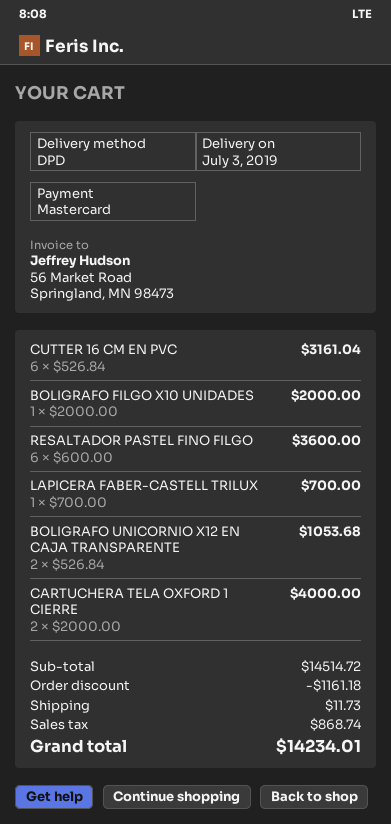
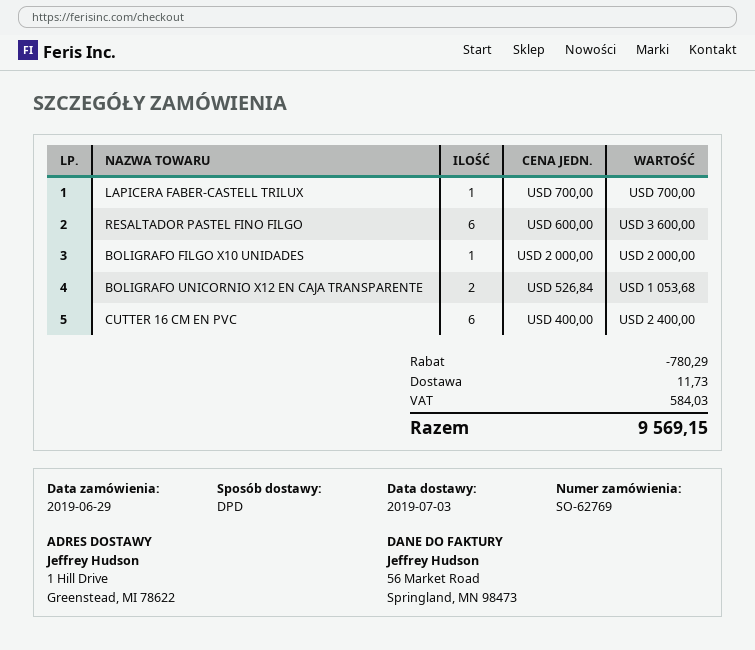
CUTTER 16 CM EN PVC: 6 x 526.84 = 3161.04 -> 6 x 400.00 = 2400.00
CARTUCHERA TELA OXFORD 1 CIERRE: 2 x 2000.00 = 4000.00 -> none
discount: 1161.18 -> 780.29
tax: 868.74 -> 584.03
total: 14234.01 -> 9569.15

